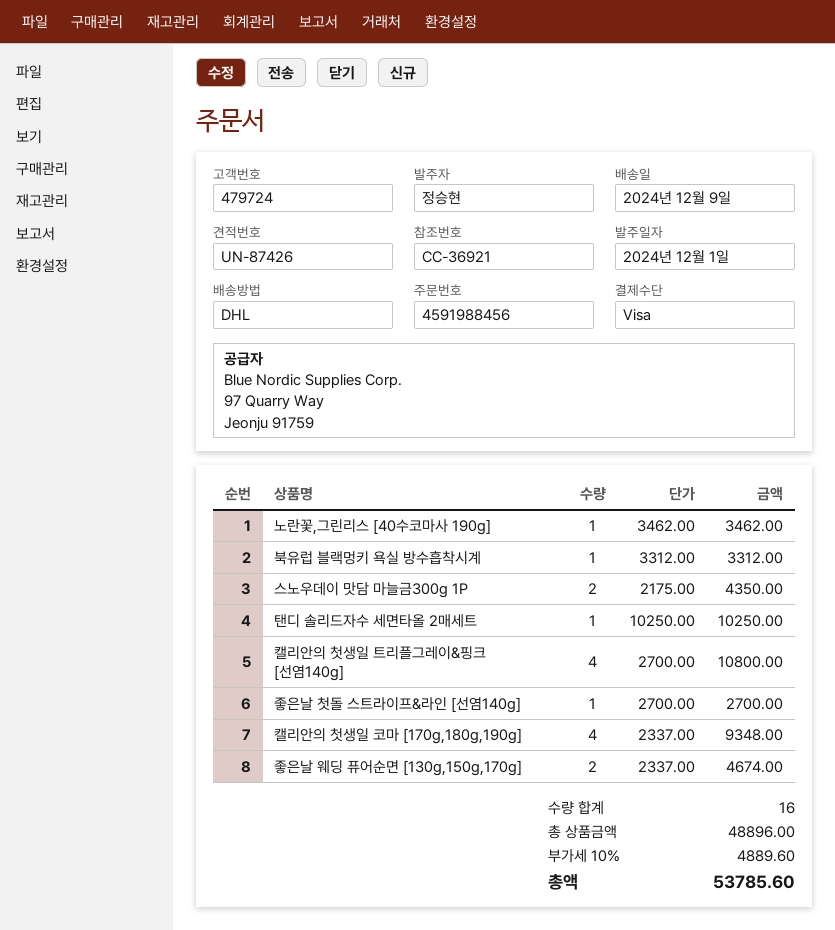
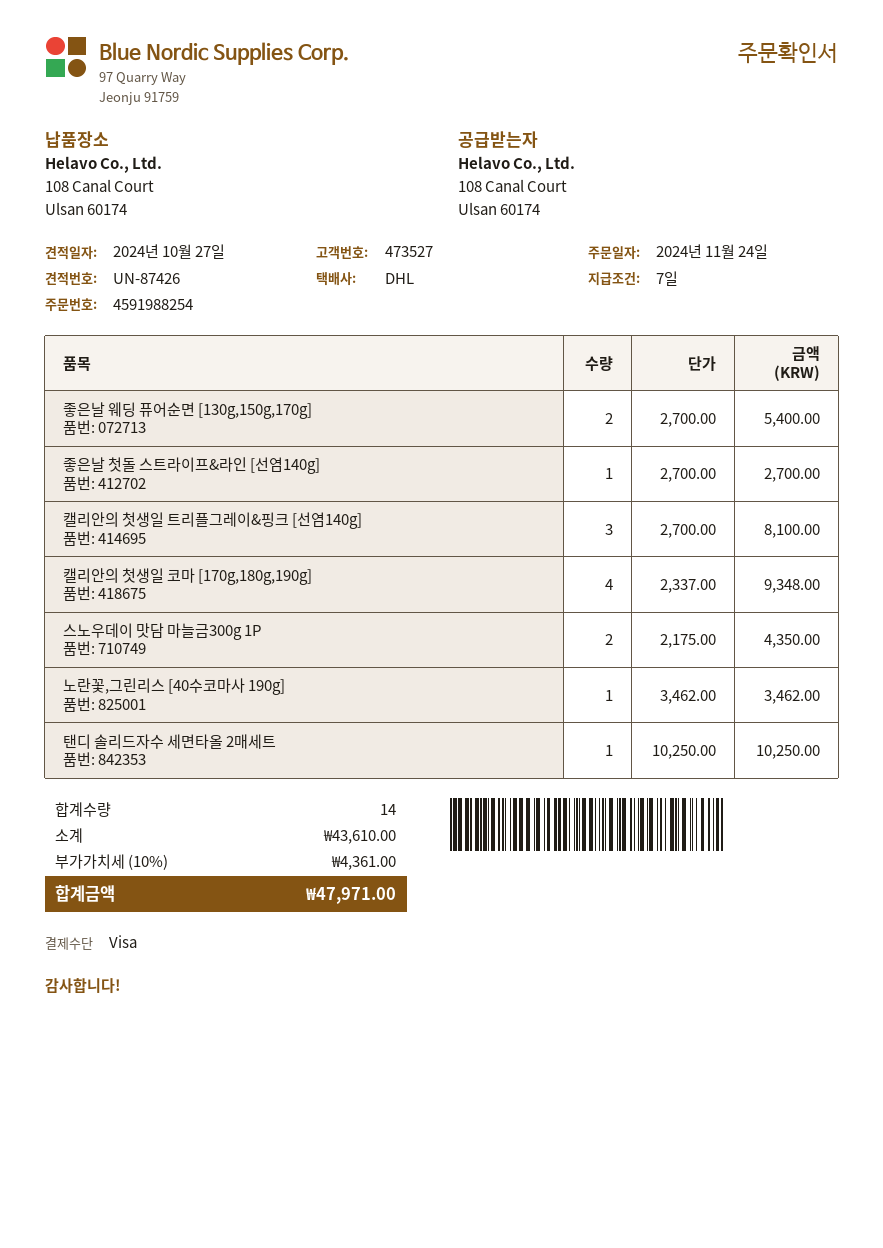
order number: 4591988456 -> 4591988254
order date: 2024-12-01 -> 2024-11-24
customer number: 479724 -> 473527
북유럽 블랙멍키 욕실 방수흡착시계: 1 x 3312.00 = 3312.00 -> none
캘리안의 첫생일 트리플그레이&핑크 [선염140g]: 4 x 2700.00 = 10800.00 -> 3 x 2700.00 = 8100.00
좋은날 웨딩 퓨어순면 [130g,150g,170g]: 2 x 2337.00 = 4674.00 -> 2 x 2700.00 = 5400.00
total quantity: 16 -> 14
subtotal: 48896.00 -> 43610.00
tax: 10% = 4889.60 -> 10% = 4361.00
total: 53785.60 -> 47971.00

